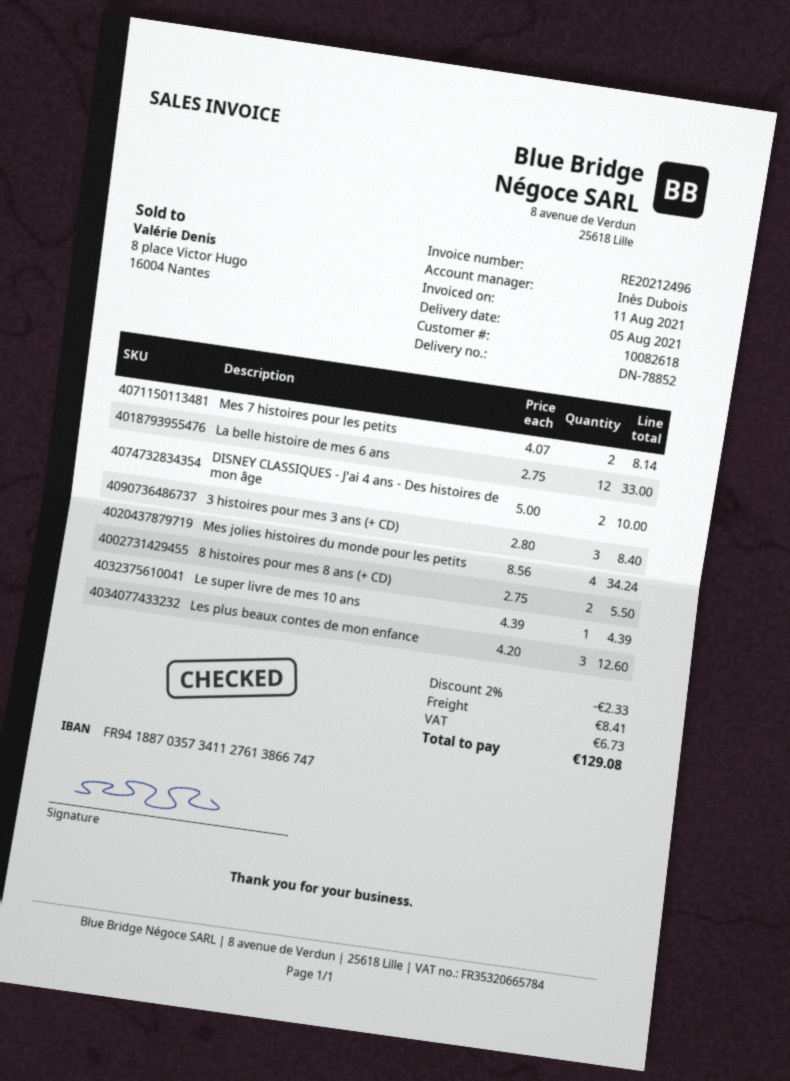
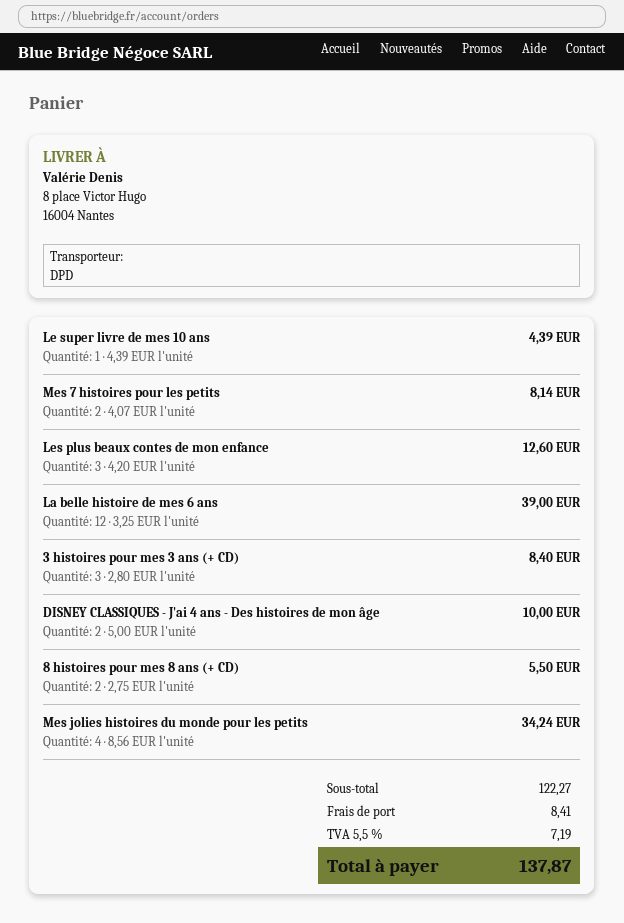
La belle histoire de mes 6 ans: 12 x 2.75 = 33.00 -> 12 x 3.25 = 39.00
discount: 2% = 2.33 -> none
tax: 6.73 -> 7.19
total: 129.08 -> 137.87

